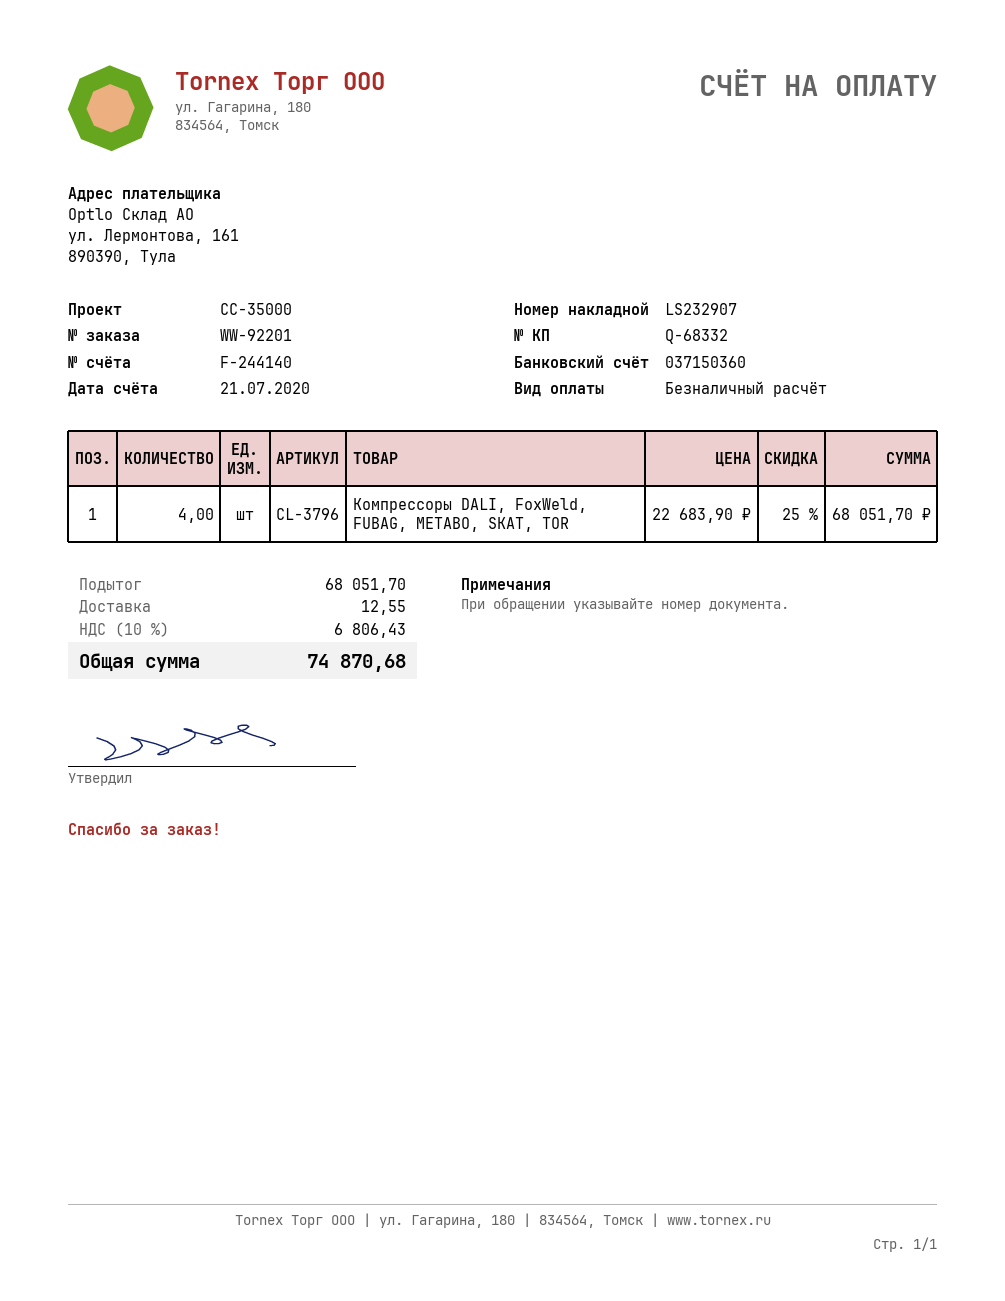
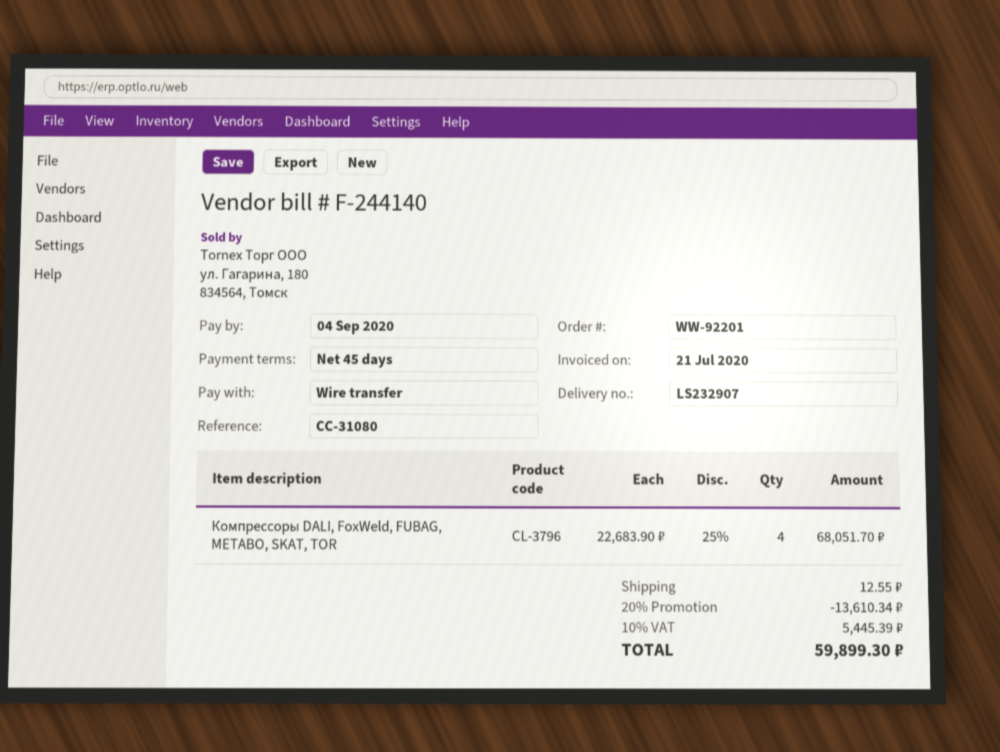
reference: CC-35000 -> CC-31080
discount: none -> 20% = 13610.34
tax: 10% = 6806.43 -> 10% = 5445.39
total: 74870.68 -> 59899.30

